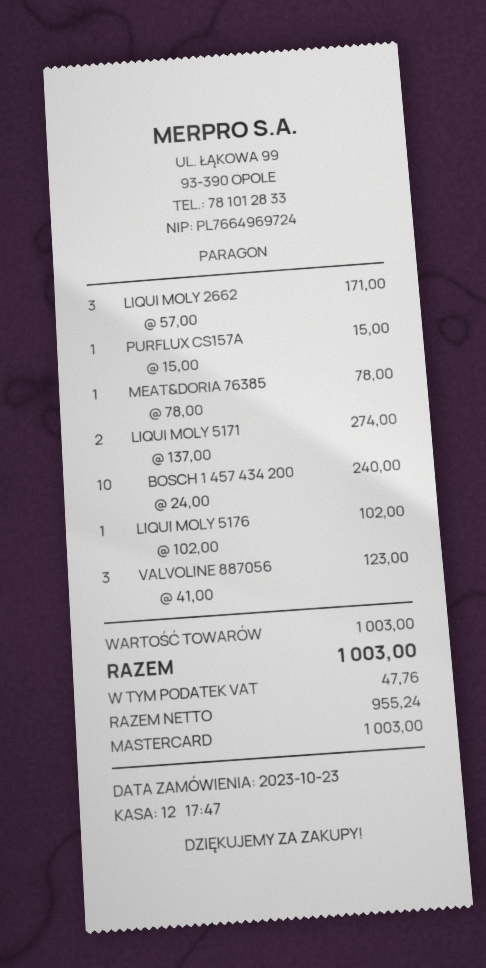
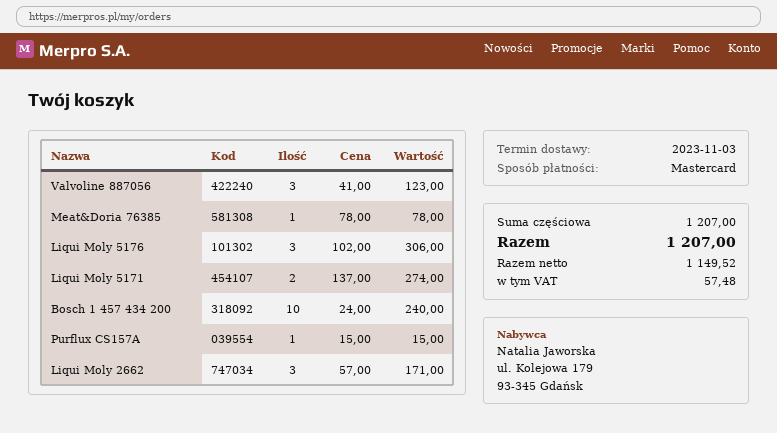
LIQUI MOLY 5176: 1 x 102.00 = 102.00 -> 3 x 102.00 = 306.00
subtotal: 1003.00 -> 1207.00
net: 955.24 -> 1149.52
tax: 47.76 -> 57.48
total: 1003.00 -> 1207.00

